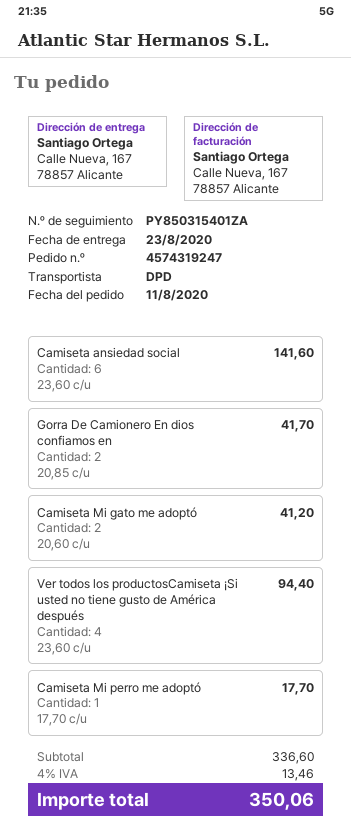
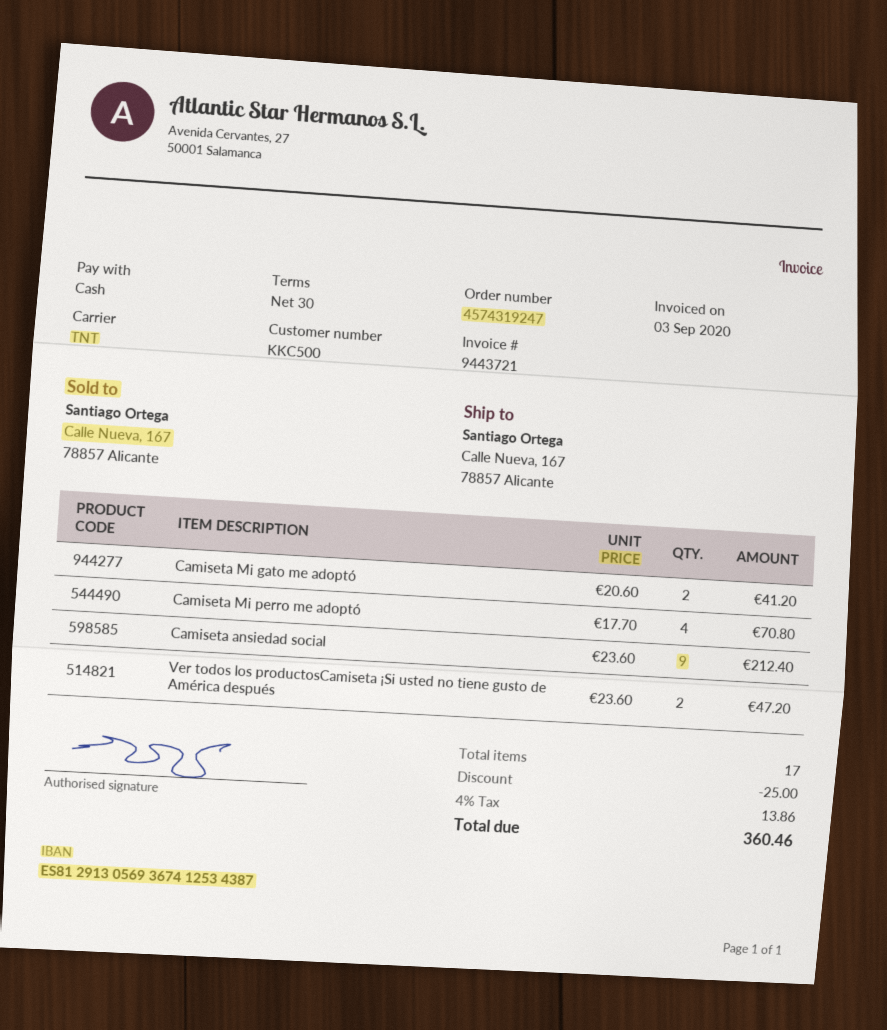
shipping method: DPD -> TNT
Camiseta ansiedad social: 6 x 23.60 = 141.60 -> 9 x 23.60 = 212.40
Gorra De Camionero En dios confiamos en: 2 x 20.85 = 41.70 -> none
Ver todos los productosCamiseta ¡Si usted no tiene gusto de América después: 4 x 23.60 = 94.40 -> 2 x 23.60 = 47.20
Camiseta Mi perro me adoptó: 1 x 17.70 = 17.70 -> 4 x 17.70 = 70.80
discount: none -> 25.00
tax: 4% = 13.46 -> 4% = 13.86
total: 350.06 -> 360.46

